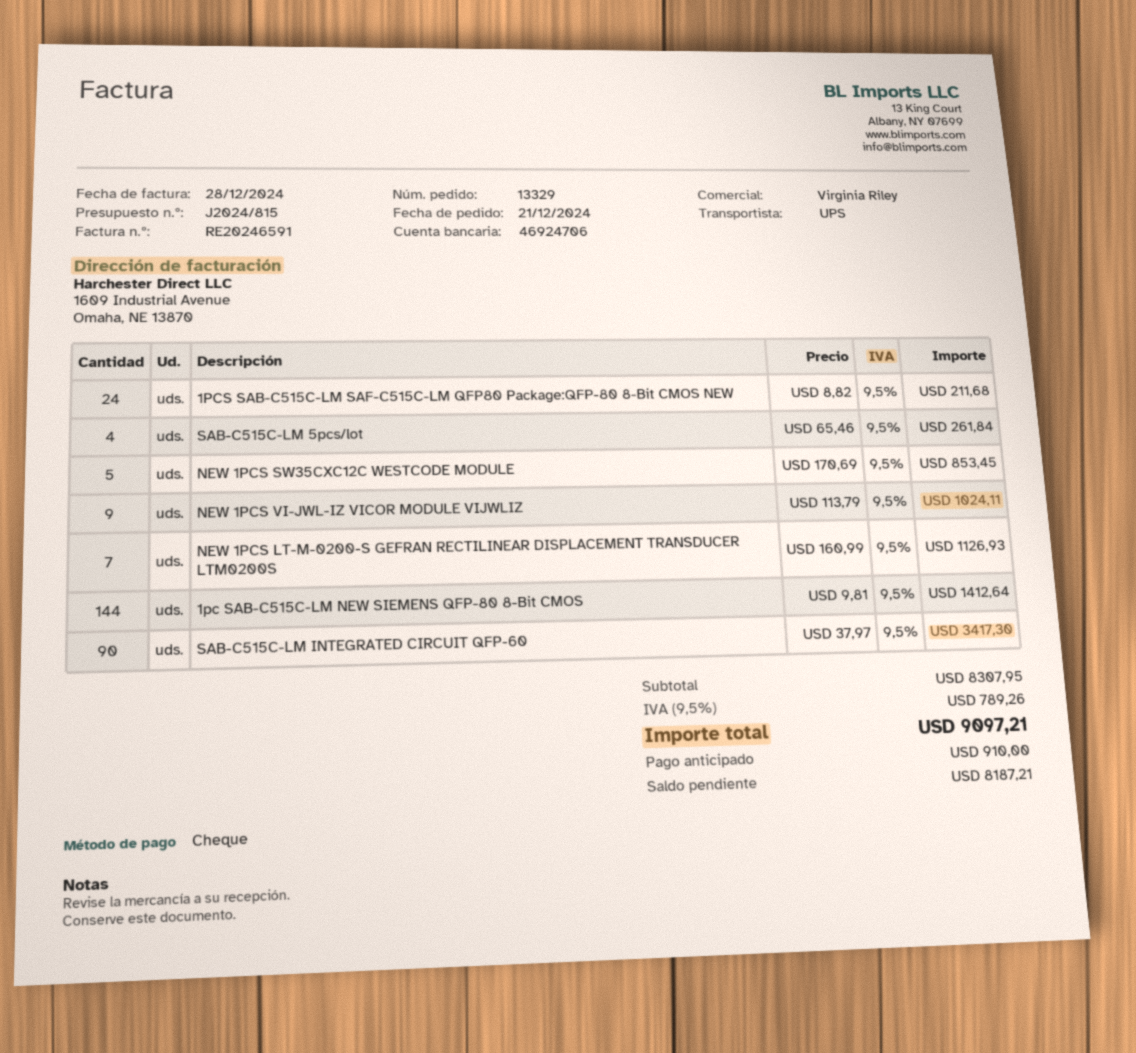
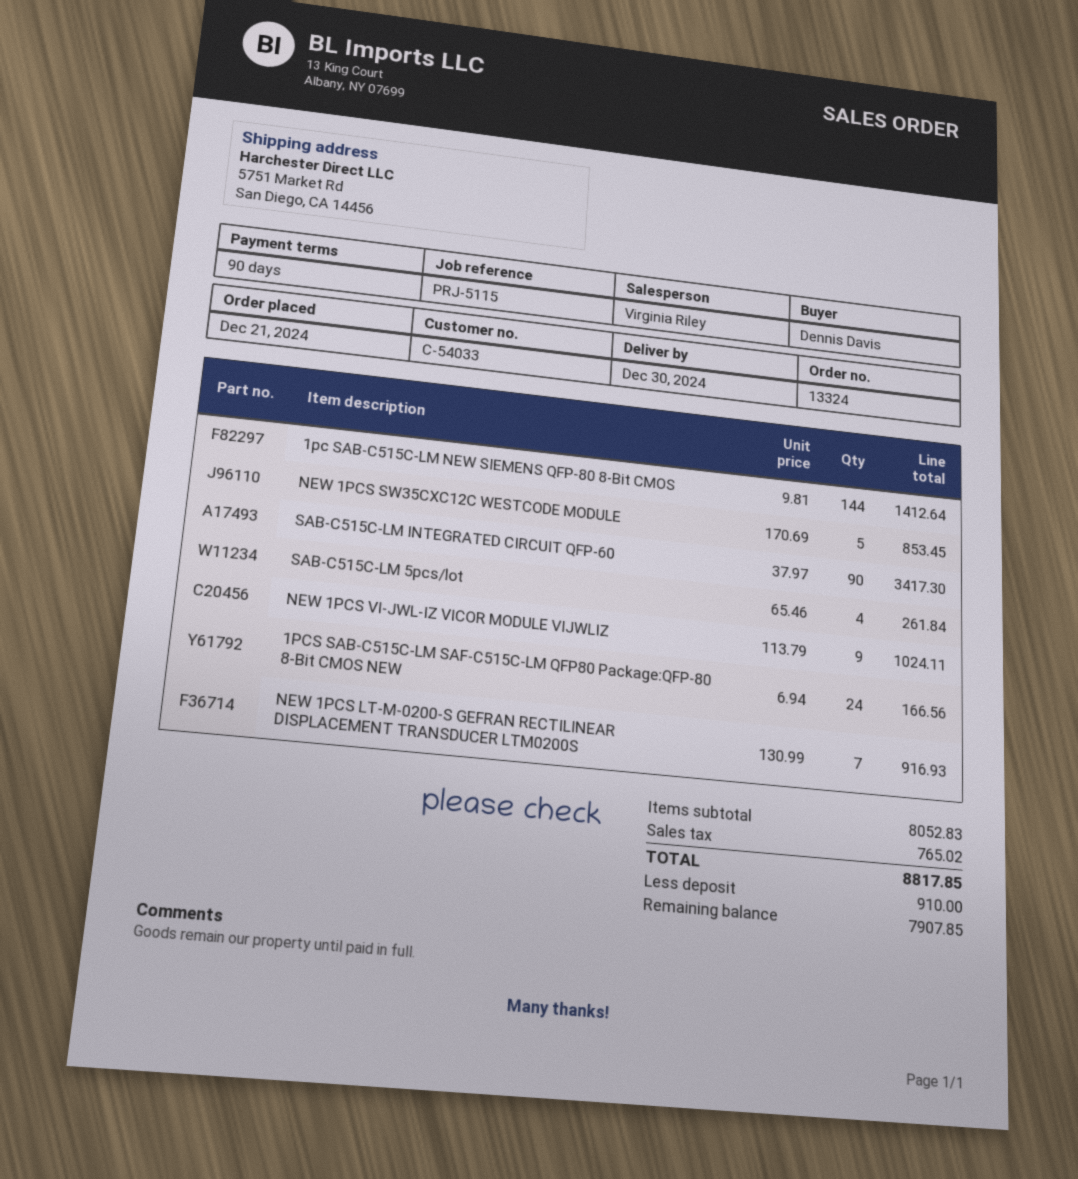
order number: 13329 -> 13324
1PCS SAB-C515C-LM SAF-C515C-LM QFP80 Package:QFP-80 8-Bit CMOS NEW: 24 x 8.82 = 211.68 -> 24 x 6.94 = 166.56
NEW 1PCS LT-M-0200-S GEFRAN RECTILINEAR DISPLACEMENT TRANSDUCER LTM0200S: 7 x 160.99 = 1126.93 -> 7 x 130.99 = 916.93
subtotal: 8307.95 -> 8052.83
tax: 789.26 -> 765.02
total: 9097.21 -> 8817.85
balance: 8187.21 -> 7907.85

